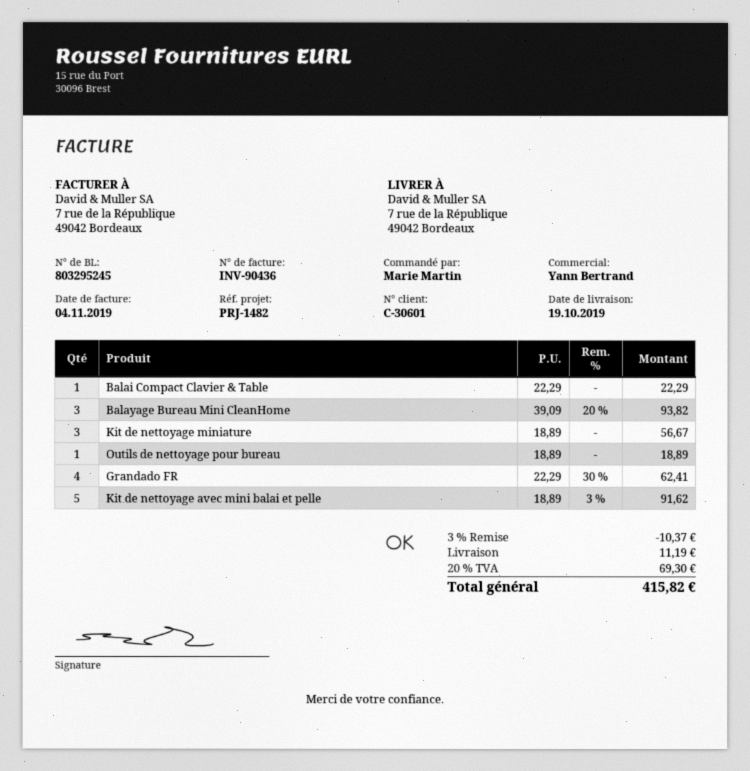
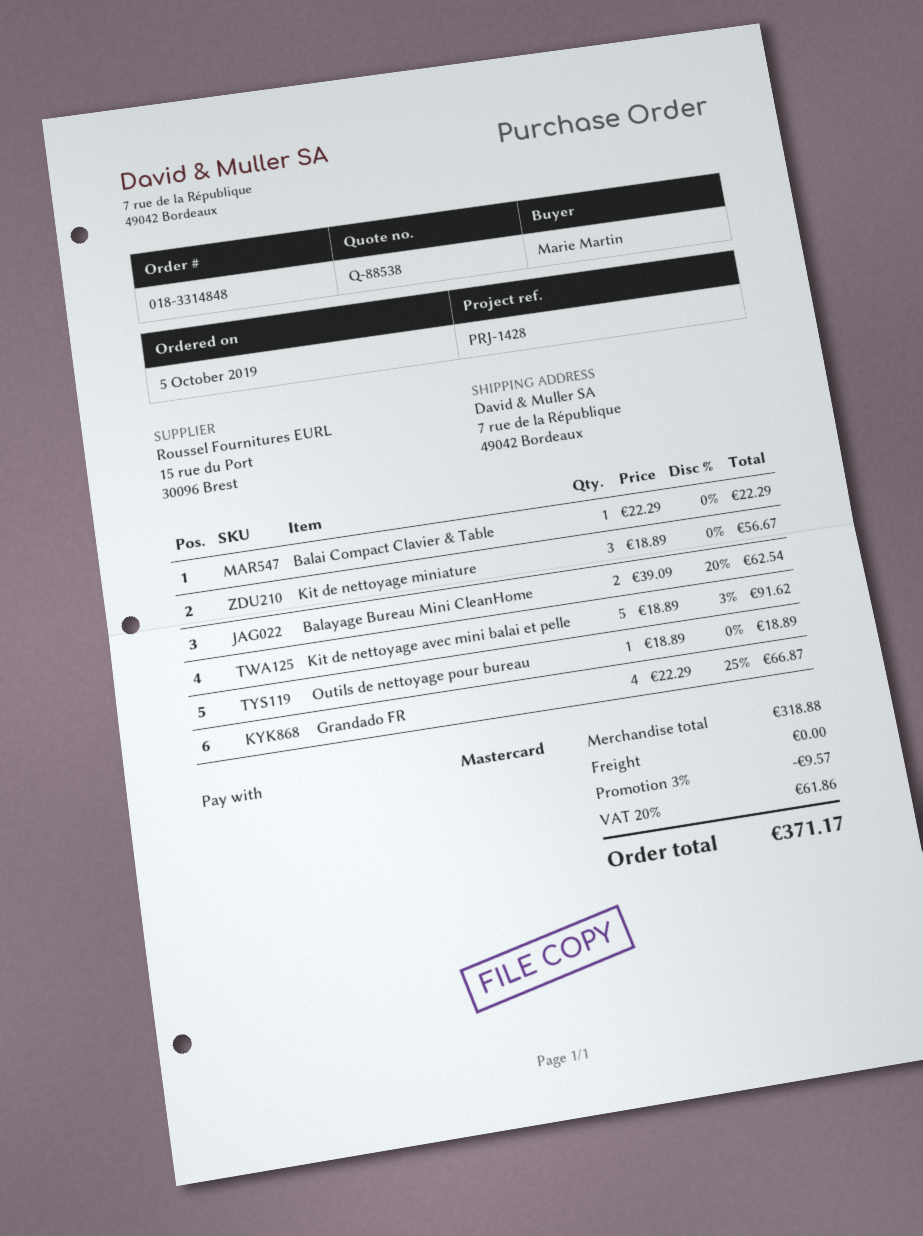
reference: PRJ-1482 -> PRJ-1428
Balayage Bureau Mini CleanHome: 3 x 39.09 - 20% = 93.82 -> 2 x 39.09 - 20% = 62.54
Grandado FR: 4 x 22.29 - 30% = 62.41 -> 4 x 22.29 - 25% = 66.87
discount: 3% = 10.37 -> 3% = 9.57
shipping: 11.19 -> 0.00
tax: 20% = 69.30 -> 20% = 61.86
total: 415.82 -> 371.17

